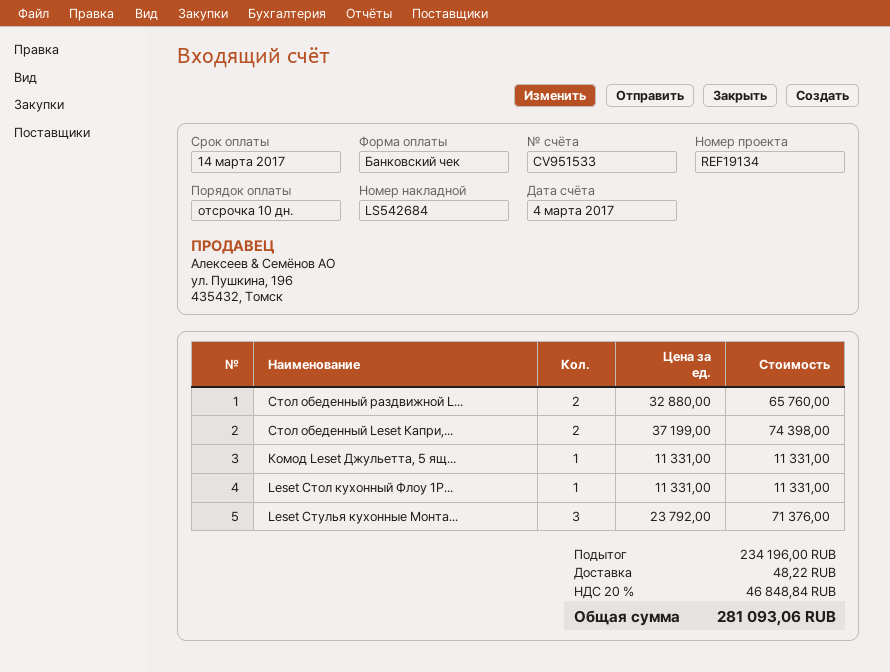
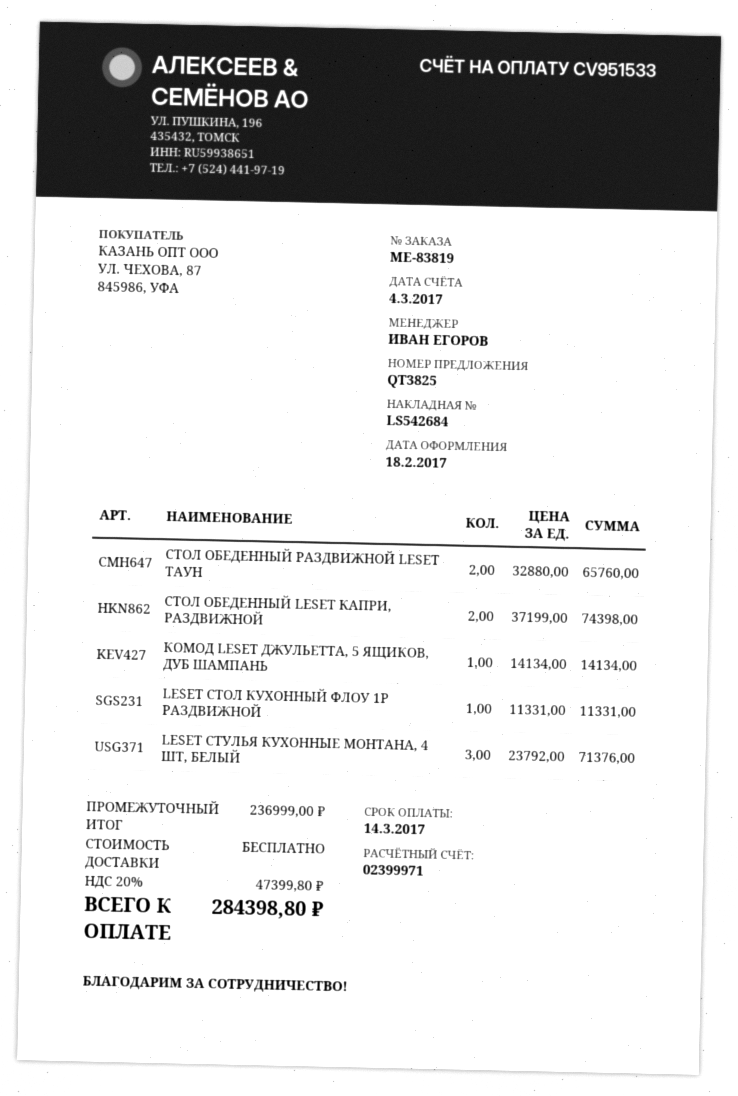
Комод Leset Джульетта, 5 ящ...: 1 x 11331.00 = 11331.00 -> 1 x 14134.00 = 14134.00
subtotal: 234196.00 -> 236999.00
shipping: 48.22 -> 0.00
tax: 20% = 46848.84 -> 20% = 47399.80
total: 281093.06 -> 284398.80

